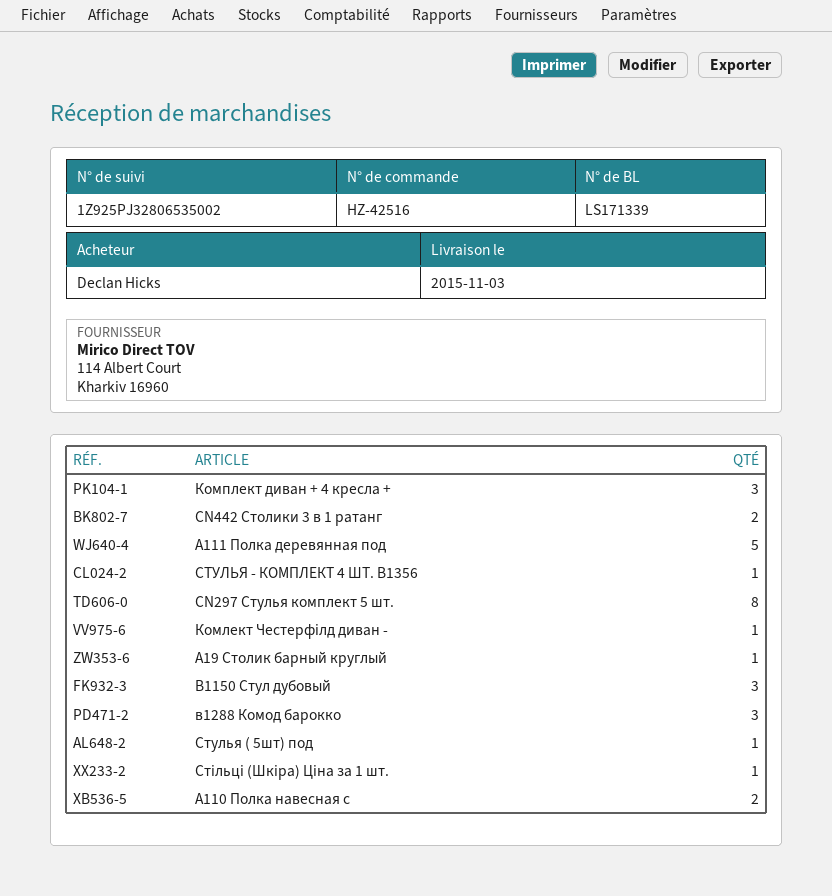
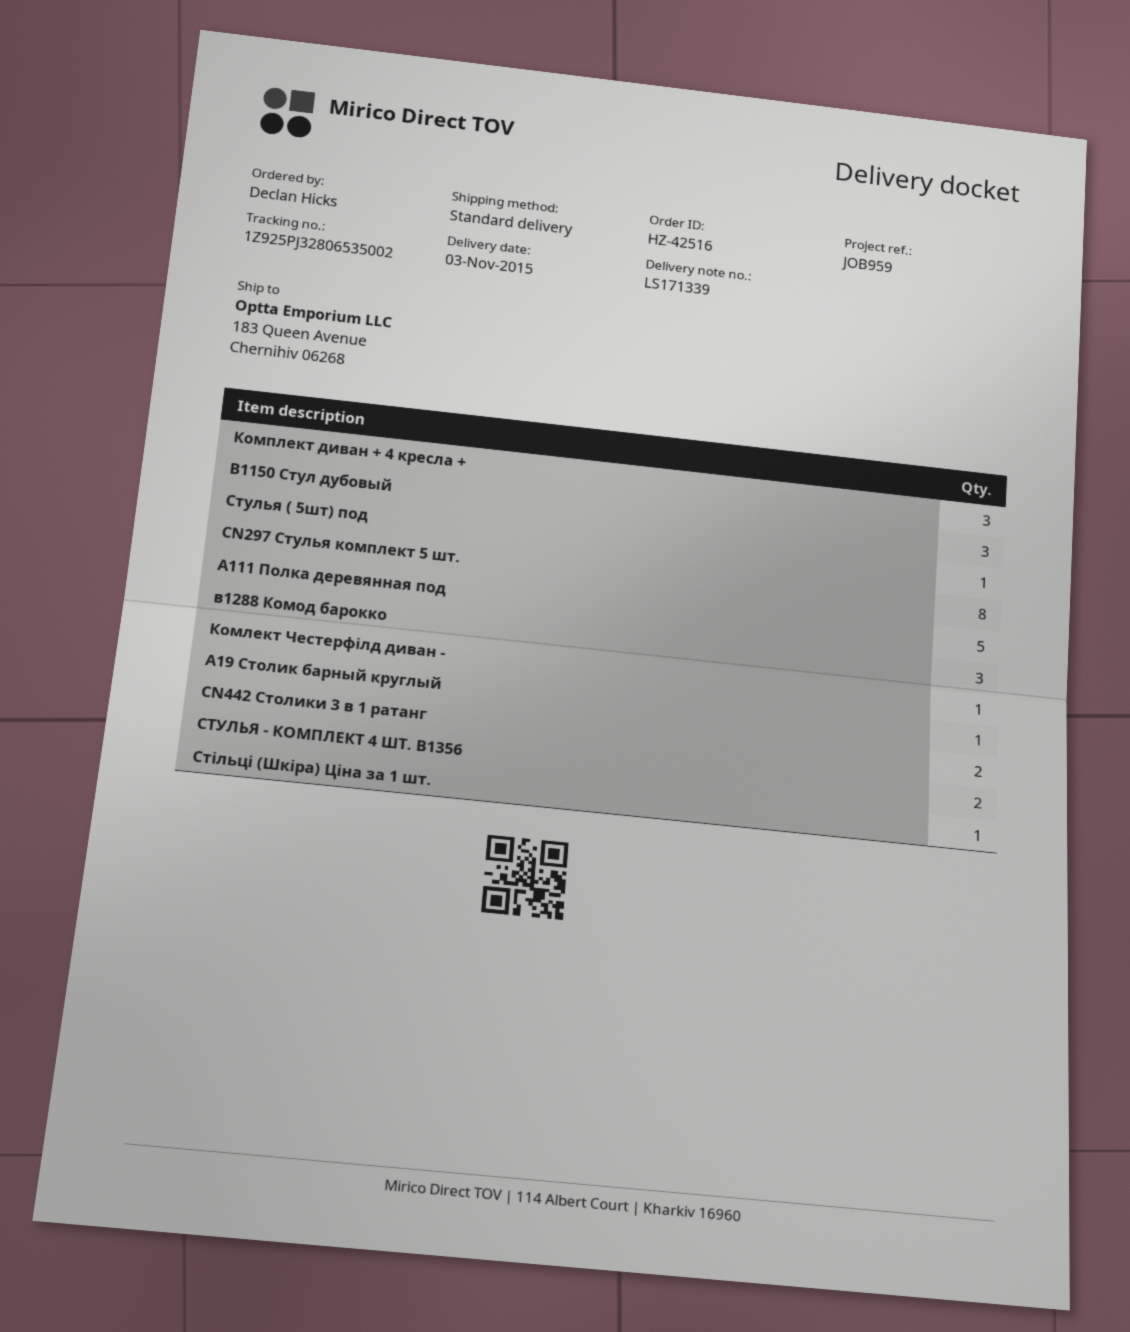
СТУЛЬЯ - КОМПЛЕКТ 4 ШТ. В1356: 1 -> 2
А110 Полка навесная с: 2 -> none

